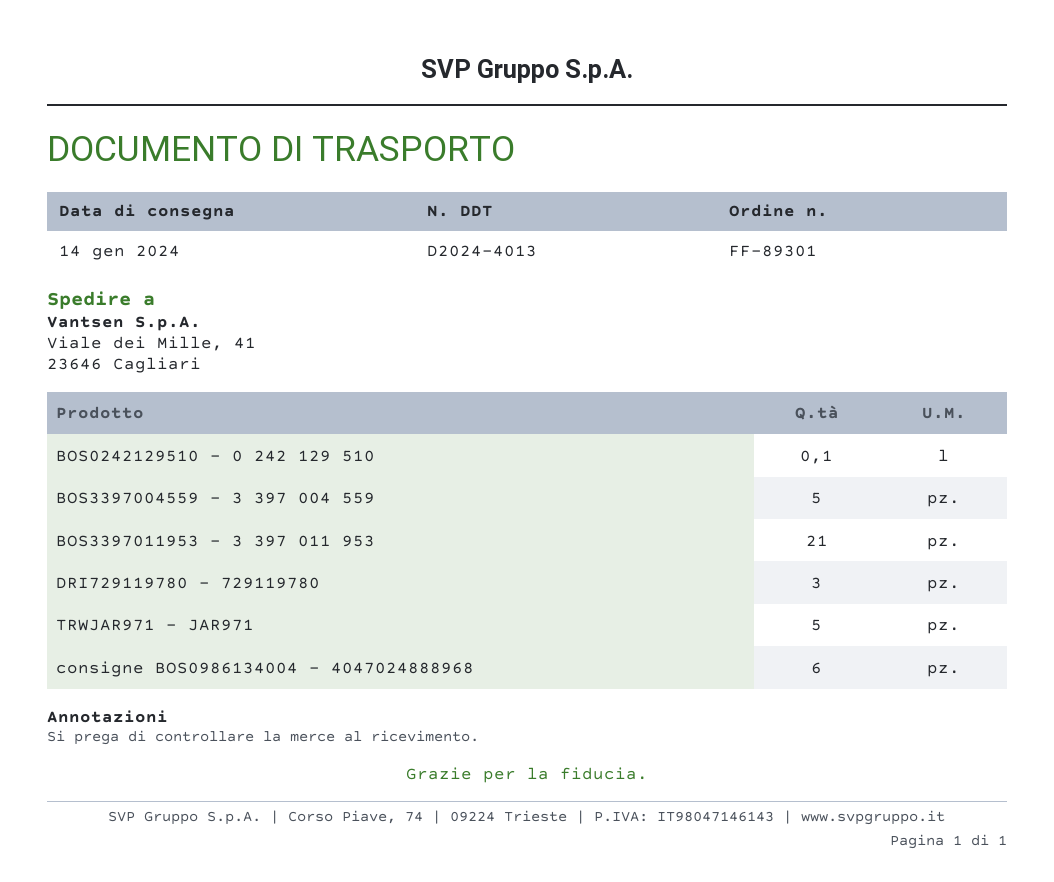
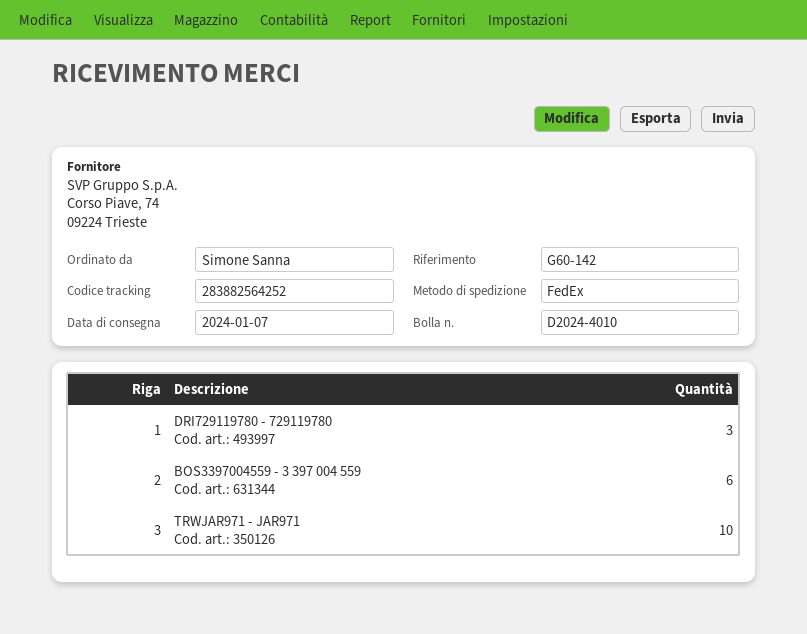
delivery note number: D2024-4013 -> D2024-4010
delivery date: 2024-01-14 -> 2024-01-07
BOS0242129510 - 0 242 129 510: 0.1 -> none
BOS3397004559 - 3 397 004 559: 5 -> 6
BOS3397011953 - 3 397 011 953: 21 -> none
TRWJAR971 - JAR971: 5 -> 10
consigne BOS0986134004 - 4047024888968: 6 -> none

